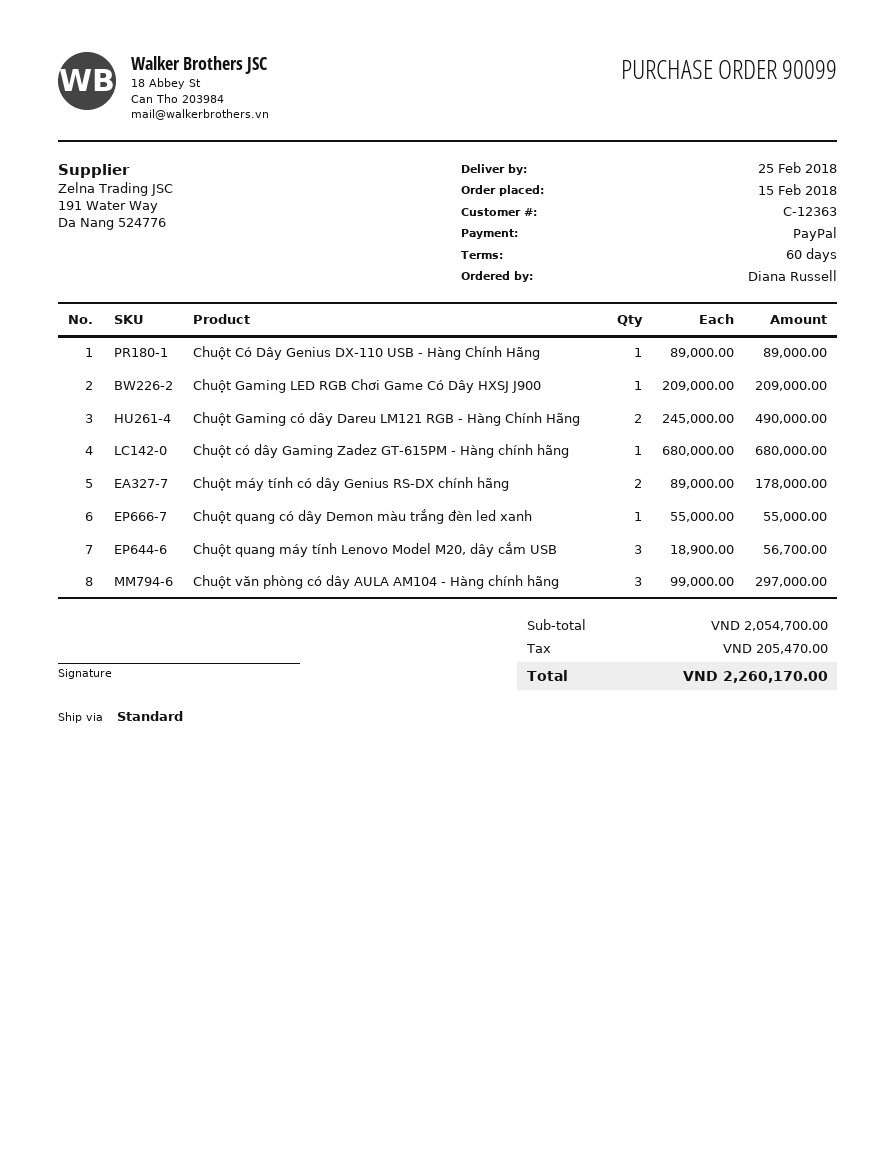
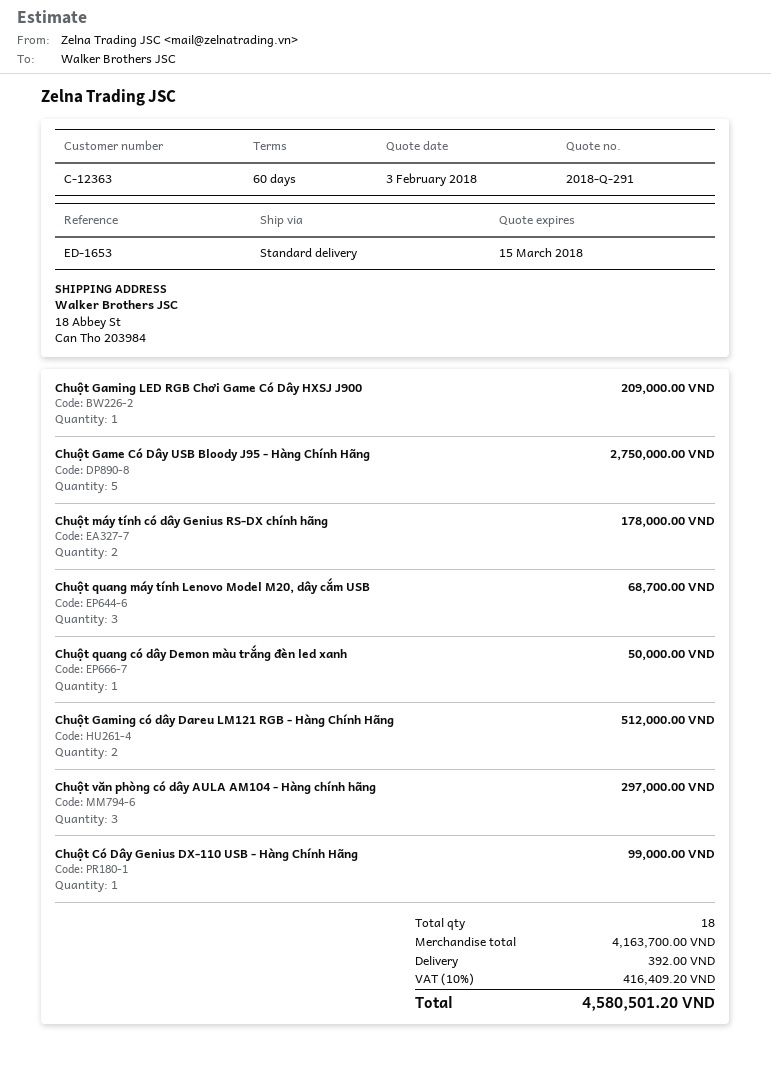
Chuột Có Dây Genius DX-110 USB - Hàng Chính Hãng: 1 for 89000.00 -> 1 for 99000.00
Chuột Gaming có dây Dareu LM121 RGB - Hàng Chính Hãng: 2 for 490000.00 -> 2 for 512000.00
Chuột có dây Gaming Zadez GT-615PM - Hàng chính hãng: 1 for 680000.00 -> none
Chuột quang có dây Demon màu trắng đèn led xanh: 1 for 55000.00 -> 1 for 50000.00
Chuột quang máy tính Lenovo Model M20, dây cắm USB: 3 for 56700.00 -> 3 for 68700.00
Chuột Game Có Dây USB Bloody J95 - Hàng Chính Hãng: none -> 5 for 2750000.00
subtotal: 2054700.00 -> 4163700.00
shipping: none -> 392.00
tax: 205470.00 -> 416409.20
total: 2260170.00 -> 4580501.20

